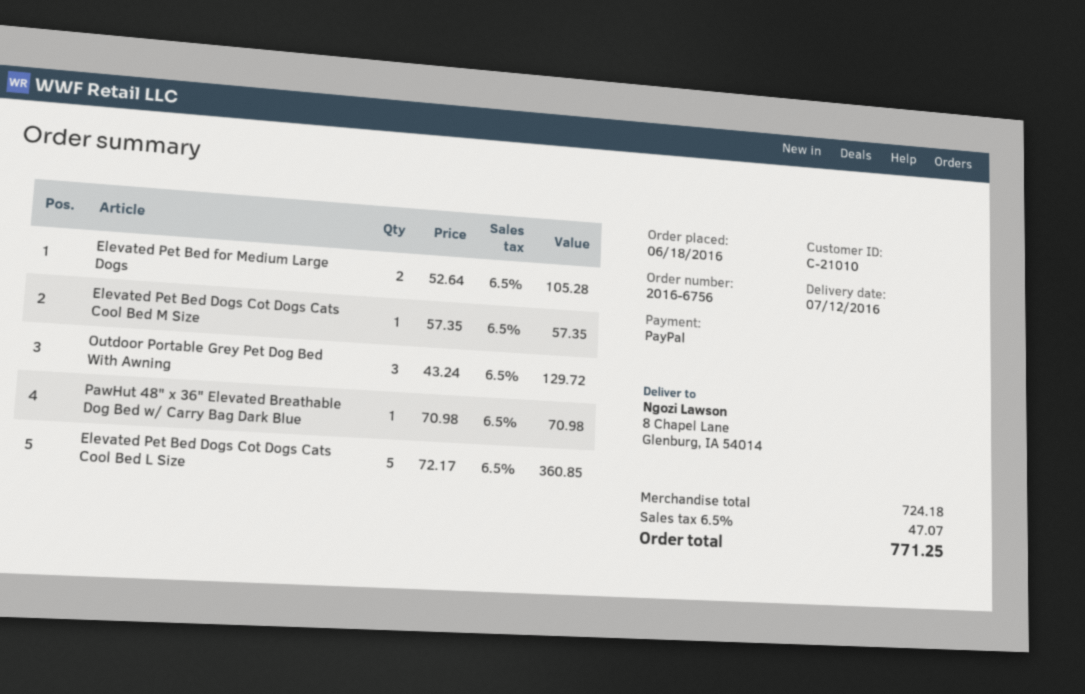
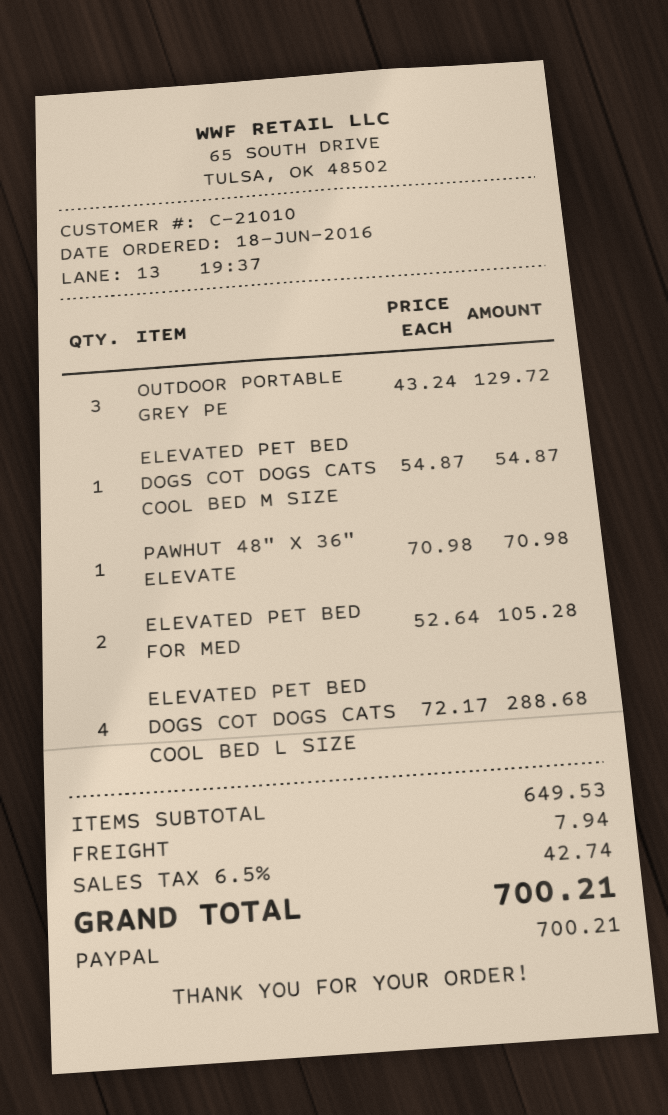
Elevated Pet Bed Dogs Cot Dogs Cats Cool Bed M Size: 1 x 57.35 = 57.35 -> 1 x 54.87 = 54.87
Elevated Pet Bed Dogs Cot Dogs Cats Cool Bed L Size: 5 x 72.17 = 360.85 -> 4 x 72.17 = 288.68
subtotal: 724.18 -> 649.53
shipping: none -> 7.94
tax: 6.5% = 47.07 -> 6.5% = 42.74
total: 771.25 -> 700.21

